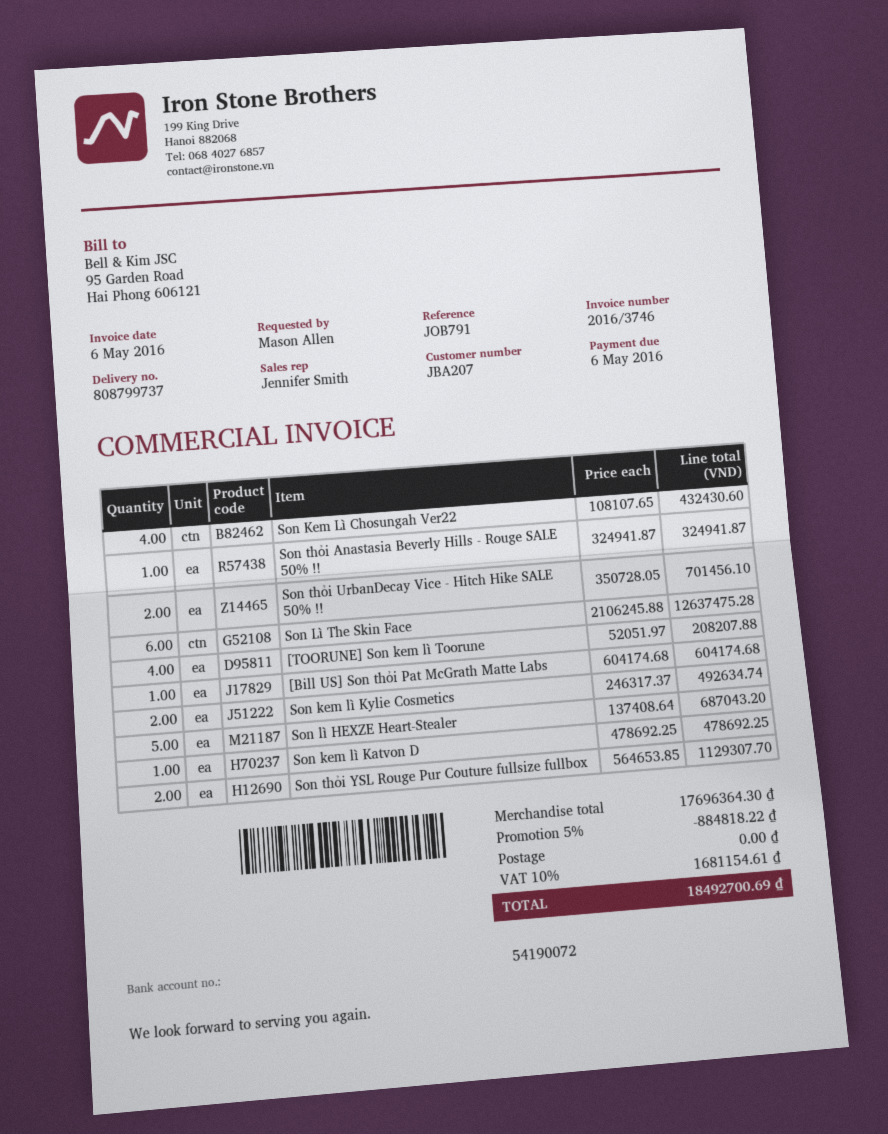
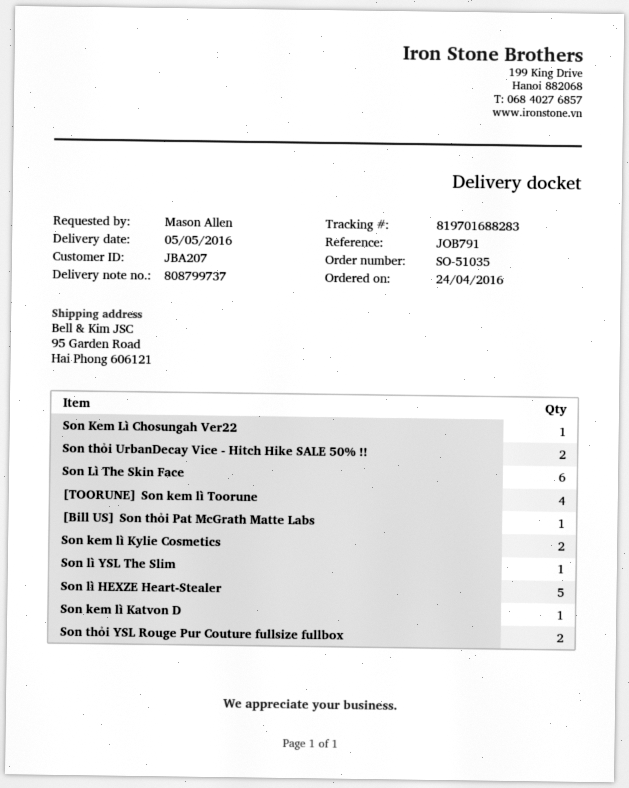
Son Kem Lì Chosungah Ver22: 4 -> 1
Son thỏi Anastasia Beverly Hills - Rouge SALE 50% !!: 1 -> none
Son lì YSL The Slim: none -> 1

